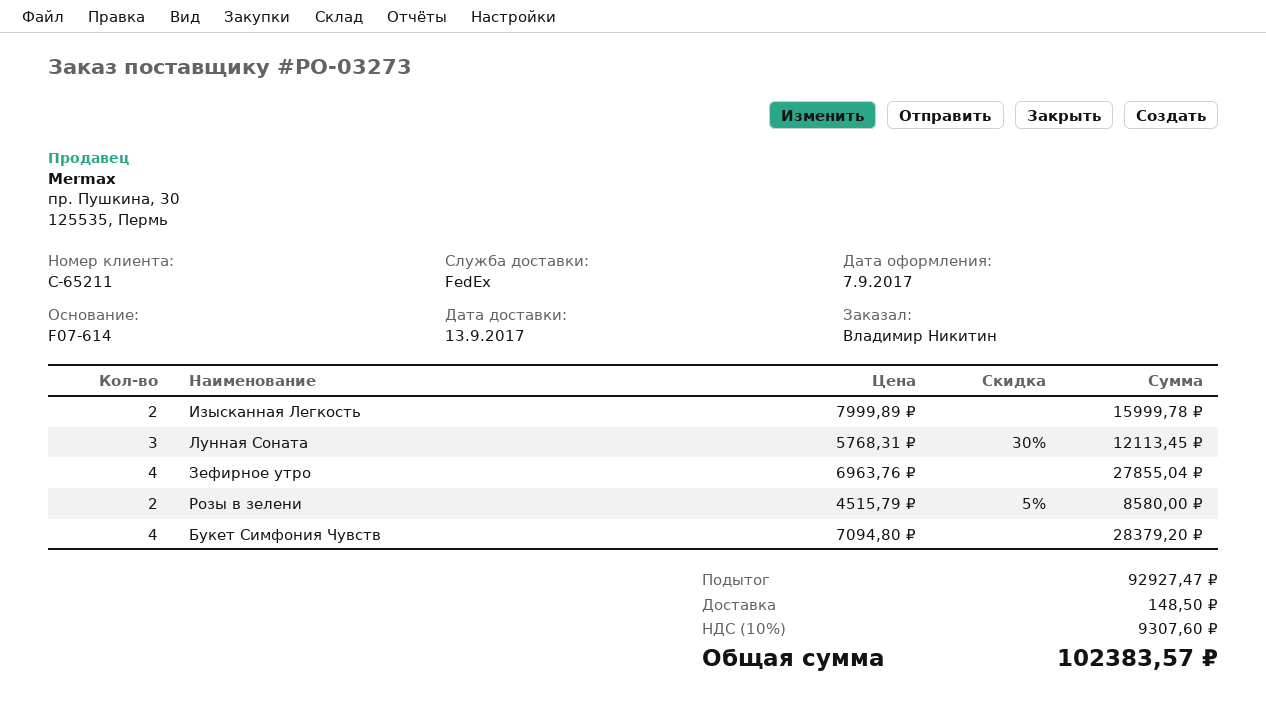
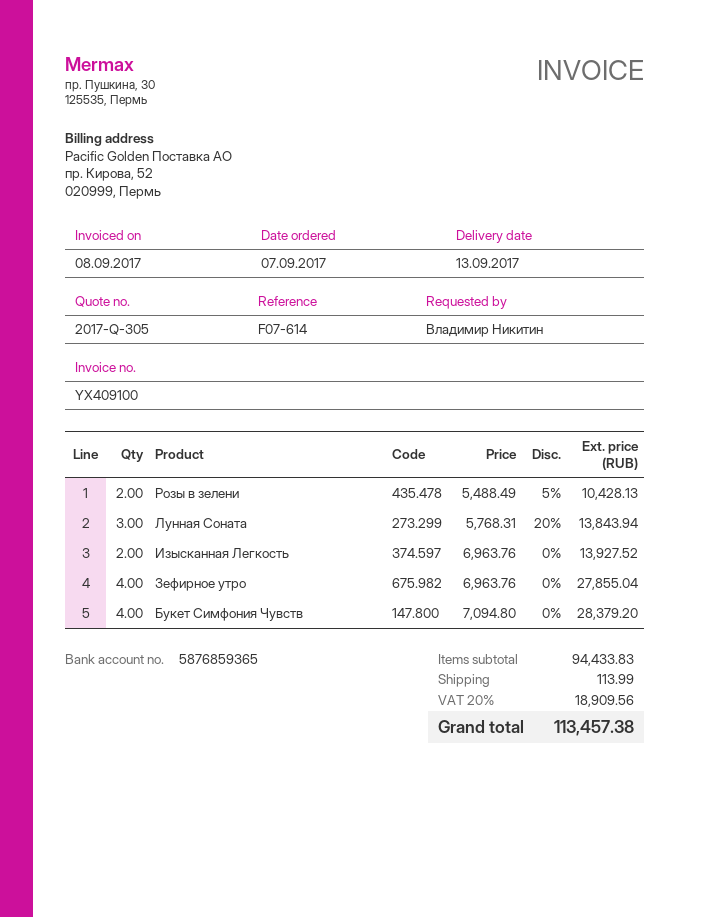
Изысканная Легкость: 2 x 7999.89 = 15999.78 -> 2 x 6963.76 = 13927.52
Лунная Соната: 3 x 5768.31 - 30% = 12113.45 -> 3 x 5768.31 - 20% = 13843.94
Розы в зелени: 2 x 4515.79 - 5% = 8580.00 -> 2 x 5488.49 - 5% = 10428.13
subtotal: 92927.47 -> 94433.83
shipping: 148.50 -> 113.99
tax: 10% = 9307.60 -> 20% = 18909.56
total: 102383.57 -> 113457.38

